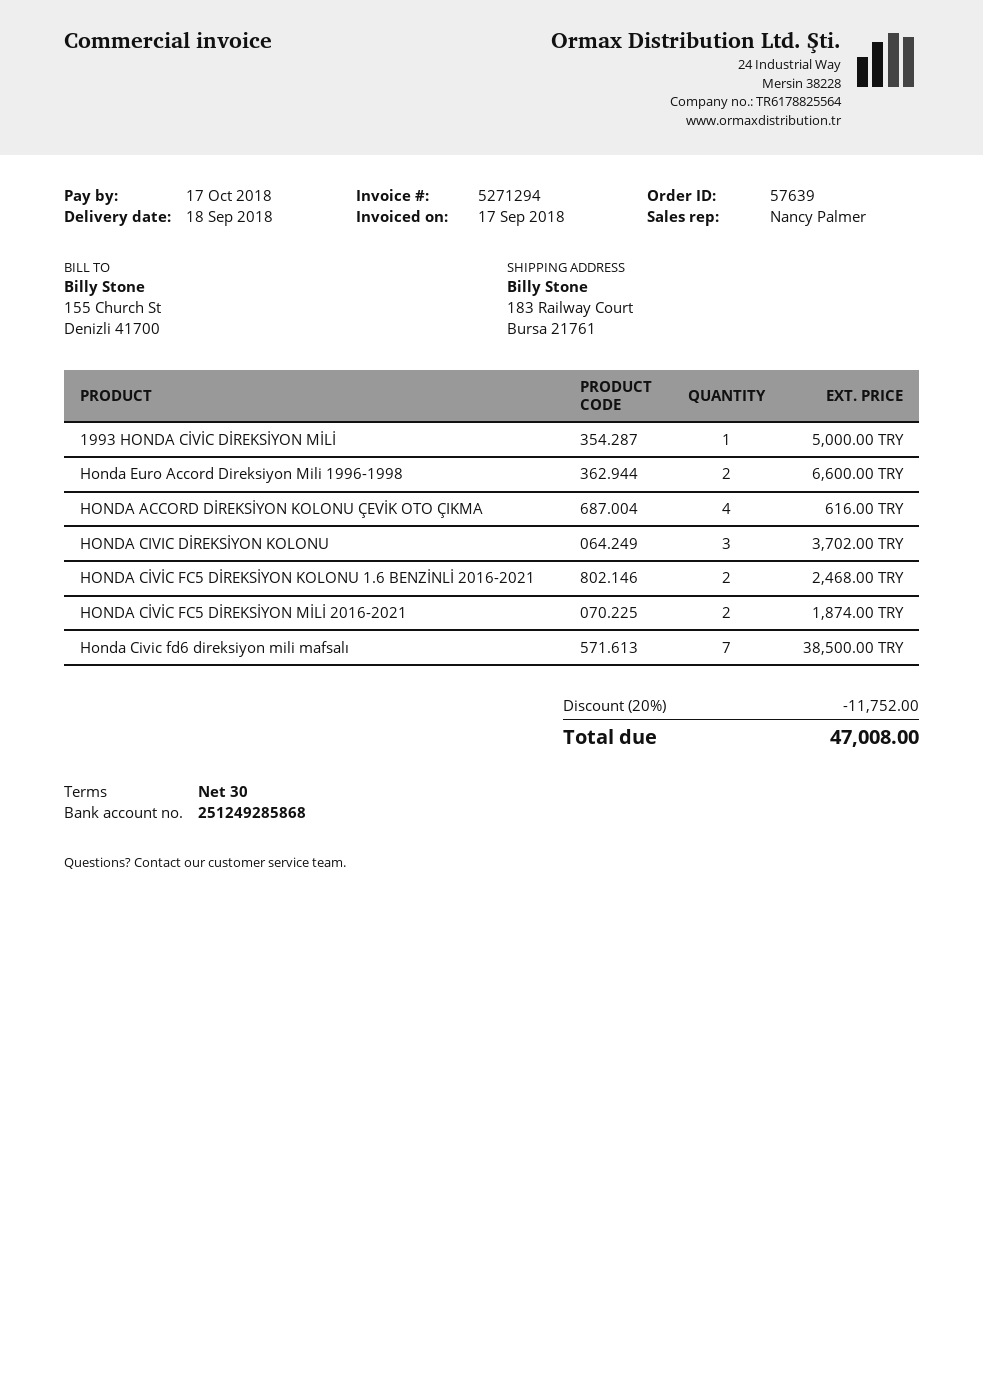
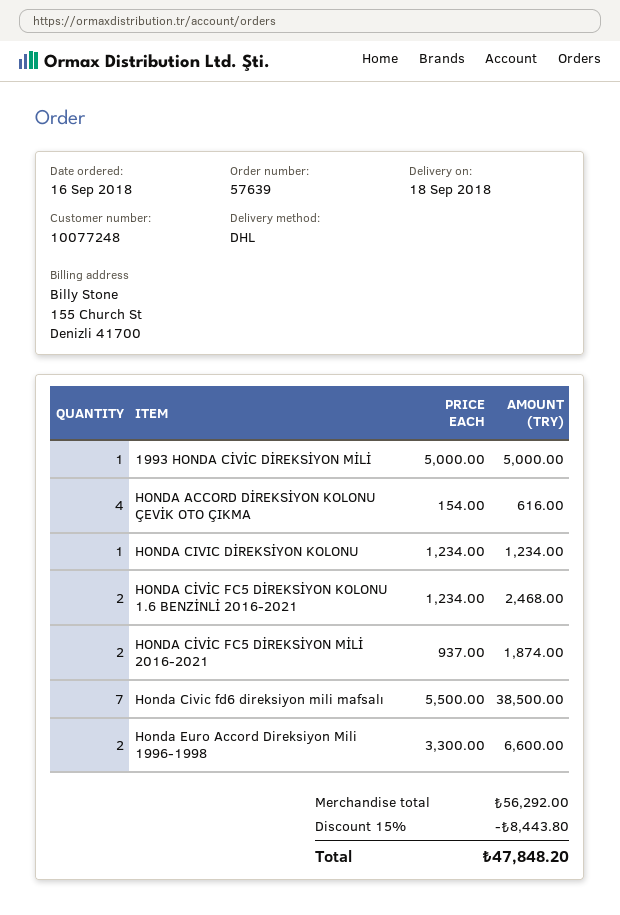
HONDA CIVIC DİREKSİYON KOLONU: 3 for 3702.00 -> 1 for 1234.00
discount: 20% = 11752.00 -> 15% = 8443.80
total: 47008.00 -> 47848.20

